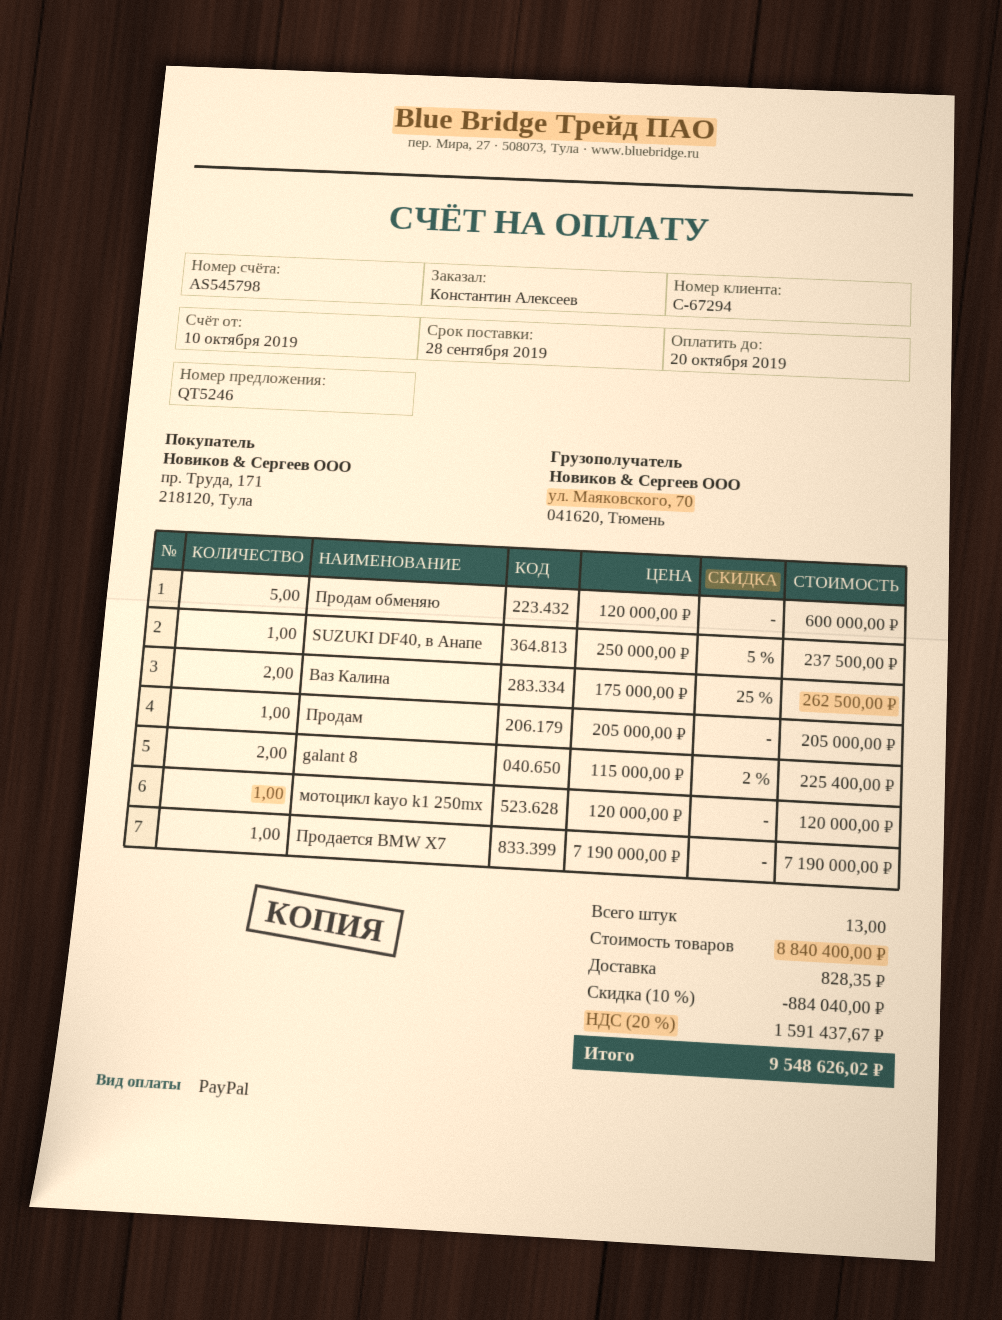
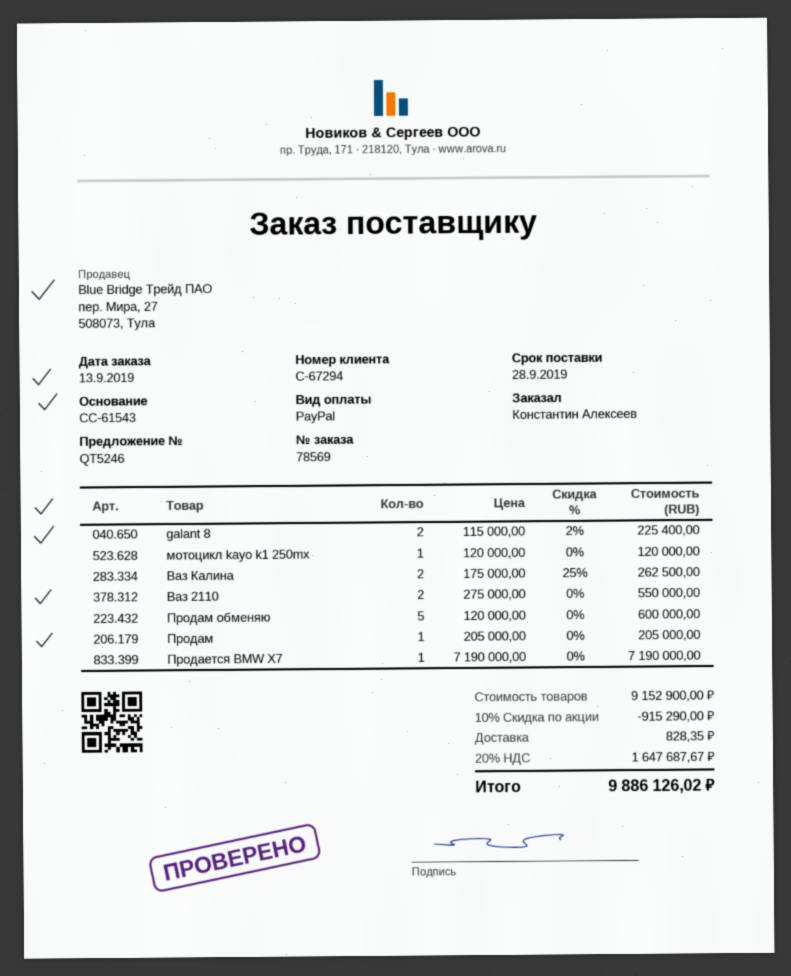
SUZUKI DF40, в Анапе: 1 x 250000.00 - 5% = 237500.00 -> none
Ваз 2110: none -> 2 x 275000.00 = 550000.00
subtotal: 8840400.00 -> 9152900.00
discount: 10% = 884040.00 -> 10% = 915290.00
tax: 20% = 1591437.67 -> 20% = 1647687.67
total: 9548626.02 -> 9886126.02

